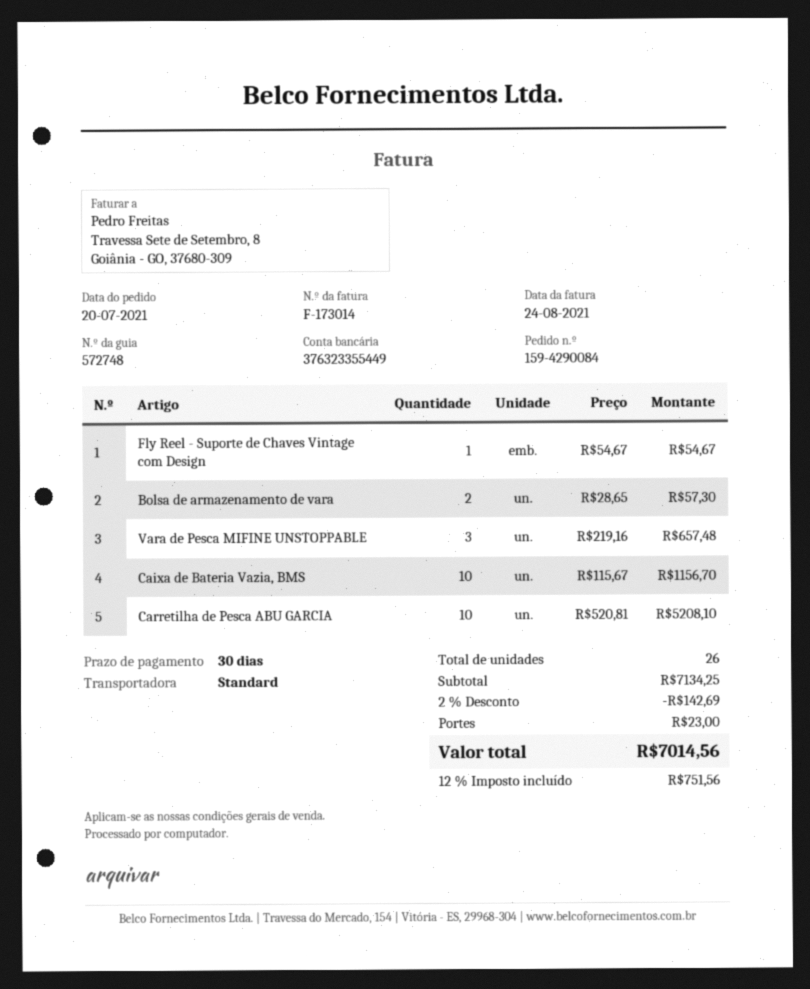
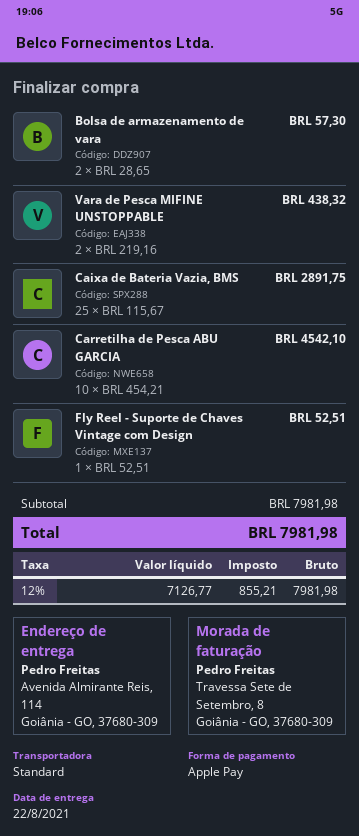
Fly Reel - Suporte de Chaves Vintage com Design: 1 x 54.67 = 54.67 -> 1 x 52.51 = 52.51
Vara de Pesca MIFINE UNSTOPPABLE: 3 x 219.16 = 657.48 -> 2 x 219.16 = 438.32
Caixa de Bateria Vazia, BMS: 10 x 115.67 = 1156.70 -> 25 x 115.67 = 2891.75
Carretilha de Pesca ABU GARCIA: 10 x 520.81 = 5208.10 -> 10 x 454.21 = 4542.10
subtotal: 7134.25 -> 7981.98
discount: 2% = 142.69 -> none
shipping: 23.00 -> none
tax: 12% = 751.56 -> 12% = 855.21
total: 7014.56 -> 7981.98

